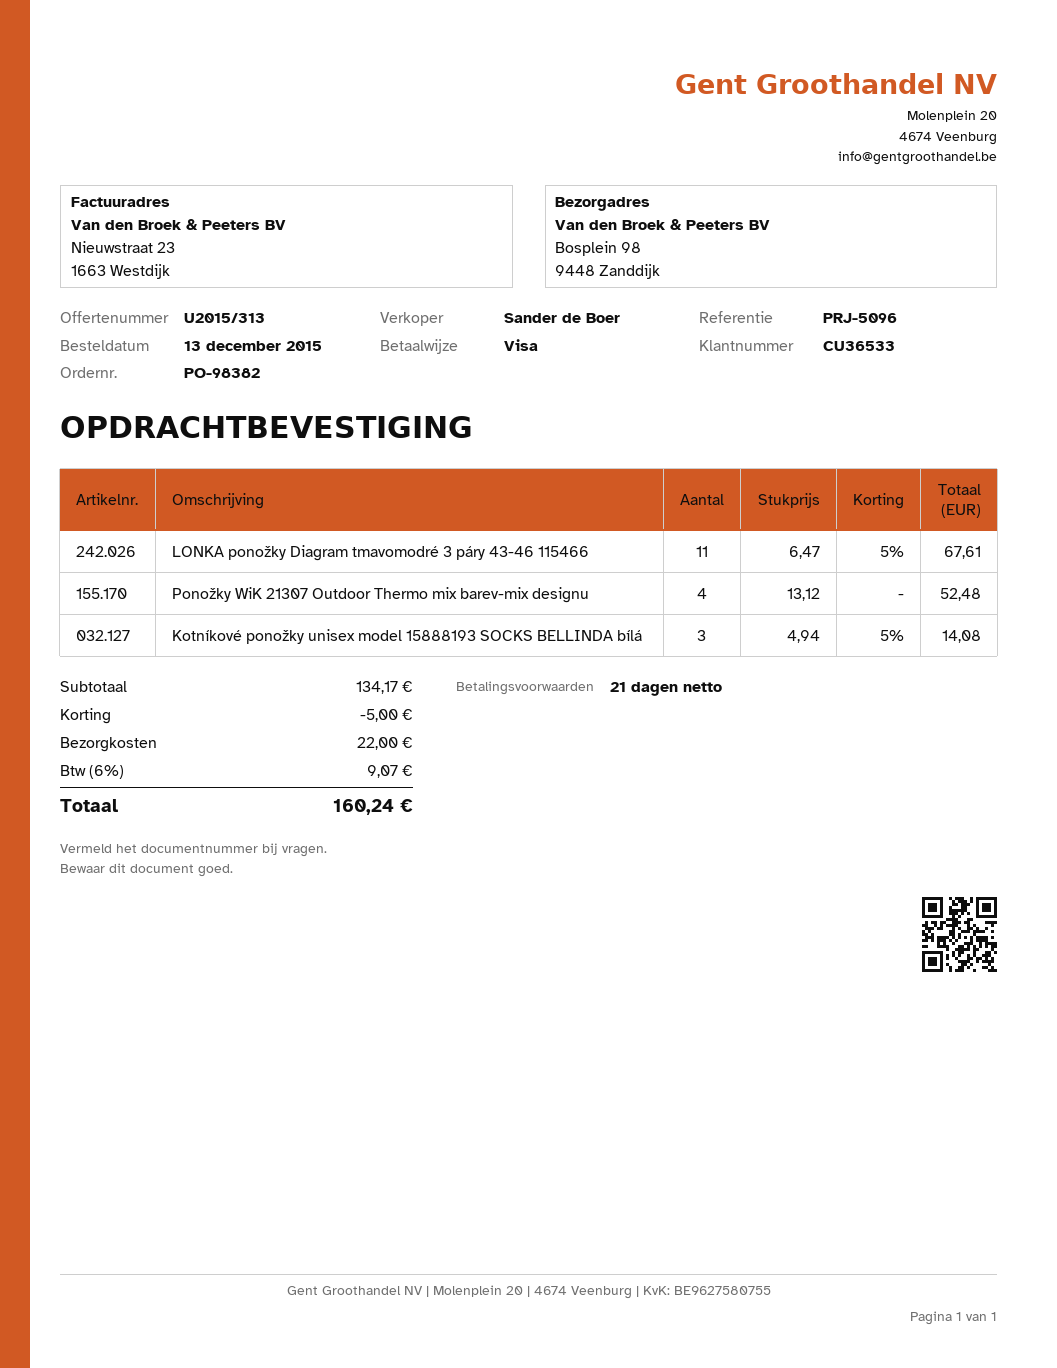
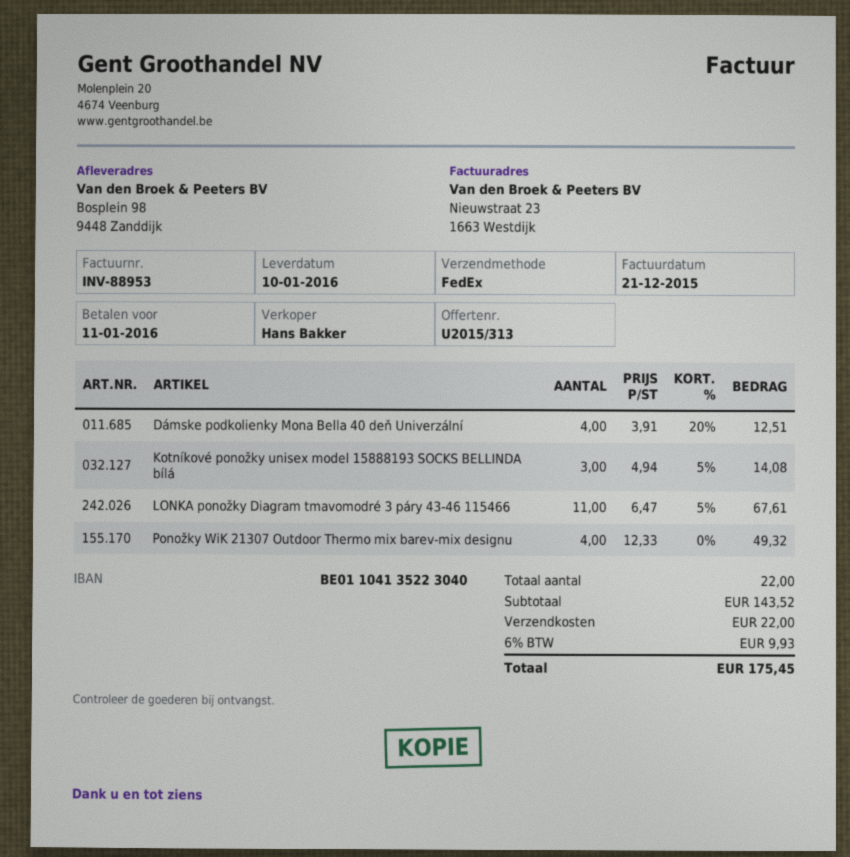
sales rep: Sander de Boer -> Hans Bakker
Ponožky WiK 21307 Outdoor Thermo mix barev-mix designu: 4 x 13.12 = 52.48 -> 4 x 12.33 = 49.32
Dámske podkolienky Mona Bella 40 deň Univerzální: none -> 4 x 3.91 - 20% = 12.51
subtotal: 134.17 -> 143.52
discount: 5.00 -> none
tax: 6% = 9.07 -> 6% = 9.93
total: 160.24 -> 175.45

